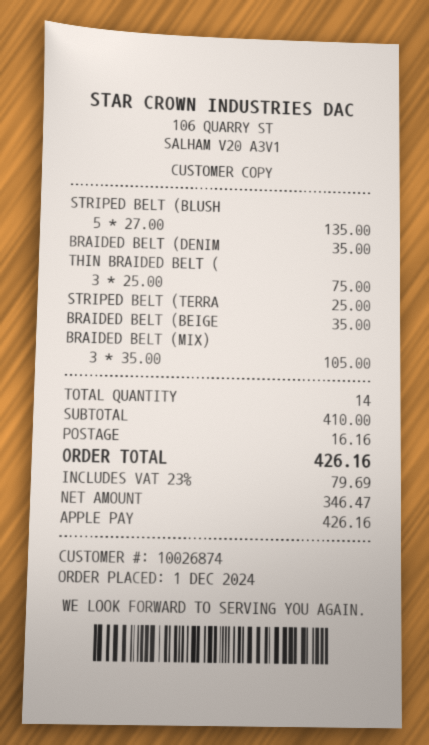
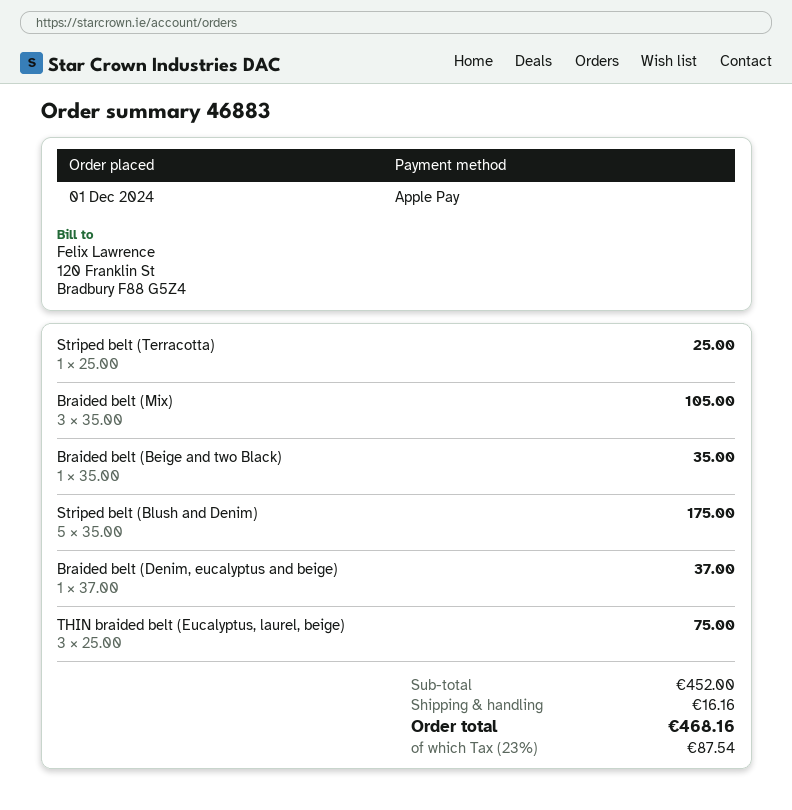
STRIPED BELT (BLUSH: 5 x 27.00 = 135.00 -> 5 x 35.00 = 175.00
BRAIDED BELT (DENIM: 1 x 35.00 = 35.00 -> 1 x 37.00 = 37.00
subtotal: 410.00 -> 452.00
tax: 23% = 79.69 -> 23% = 87.54
total: 426.16 -> 468.16

